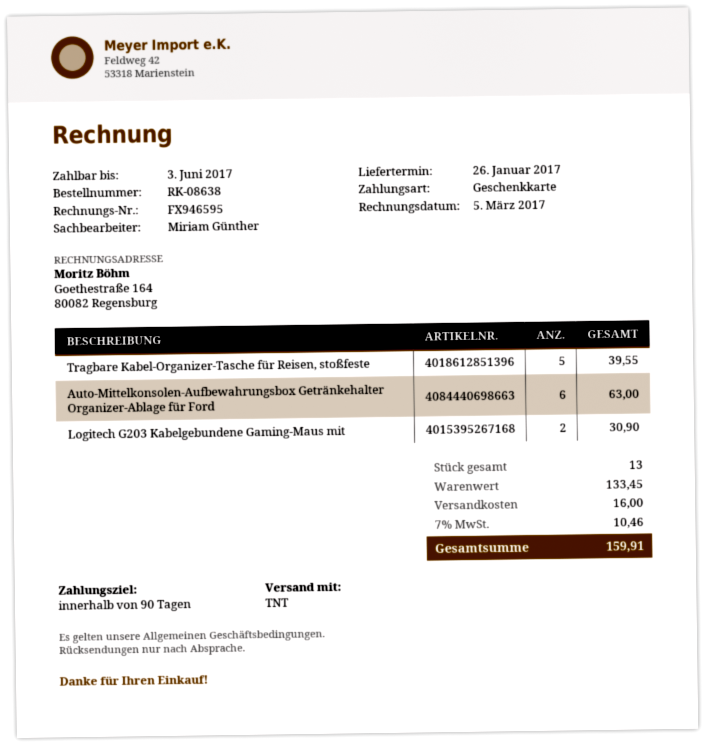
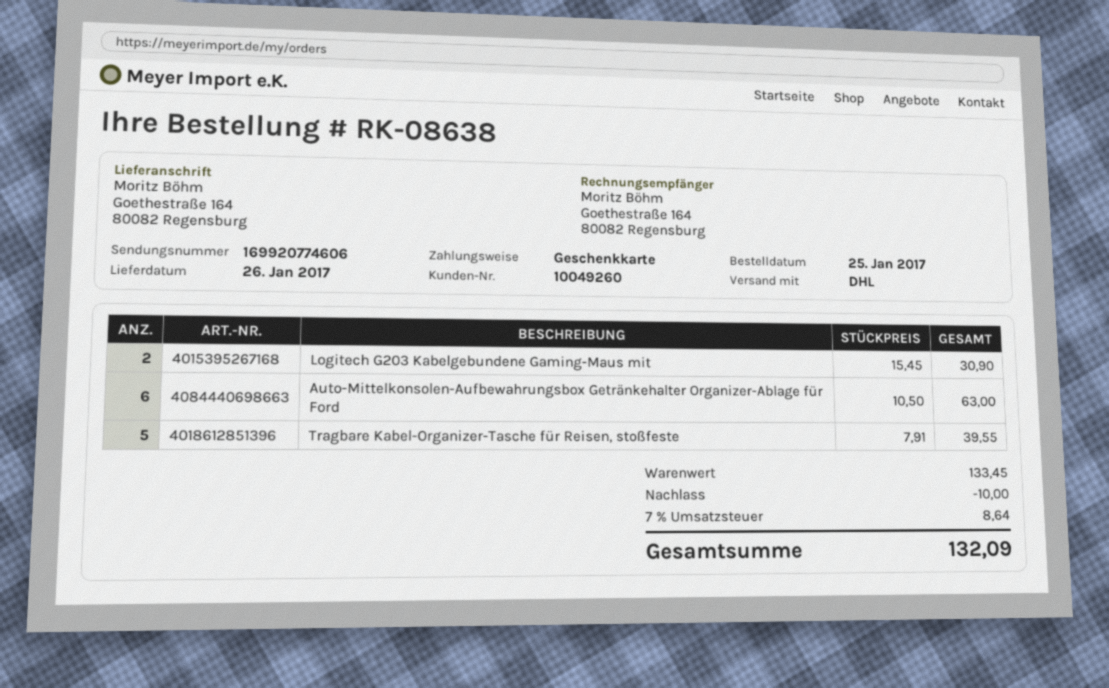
shipping method: TNT -> DHL
discount: none -> 10.00
shipping: 16.00 -> none
tax: 7% = 10.46 -> 7% = 8.64
total: 159.91 -> 132.09

